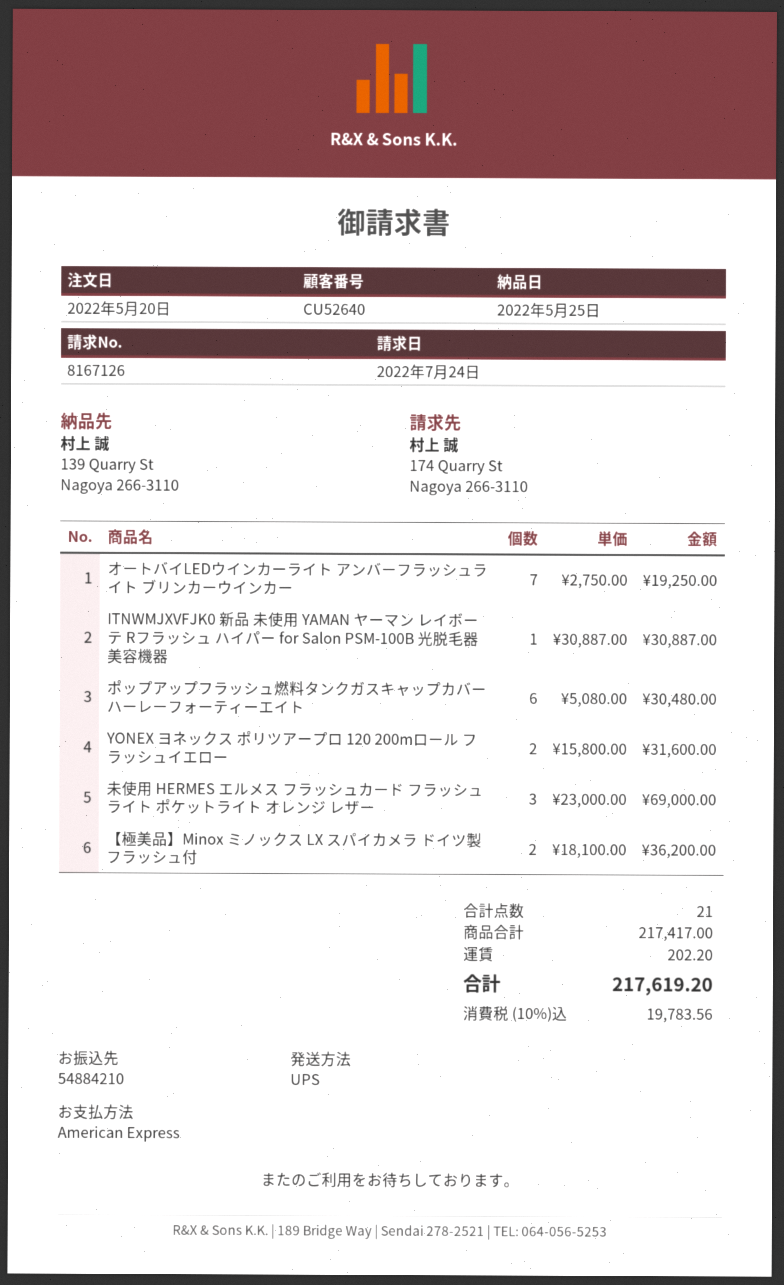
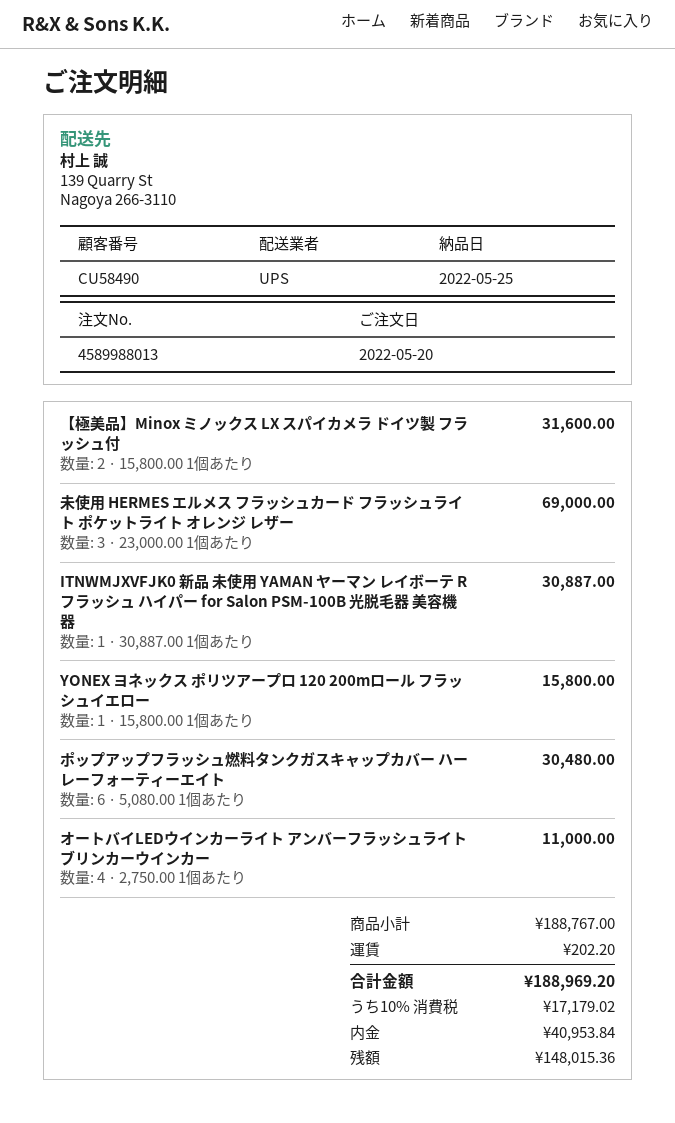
customer number: CU52640 -> CU58490
オートバイLEDウインカーライト アンバーフラッシュライト ブリンカーウインカー: 7 x 2750.00 = 19250.00 -> 4 x 2750.00 = 11000.00
YONEX ヨネックス ポリツアープロ 120 200mロール フラッシュイエロー: 2 x 15800.00 = 31600.00 -> 1 x 15800.00 = 15800.00
【極美品】Minox ミノックス LX スパイカメラ ドイツ製 フラッシュ付: 2 x 18100.00 = 36200.00 -> 2 x 15800.00 = 31600.00
subtotal: 217417.00 -> 188767.00
tax: 10% = 19783.56 -> 10% = 17179.02
total: 217619.20 -> 188969.20

